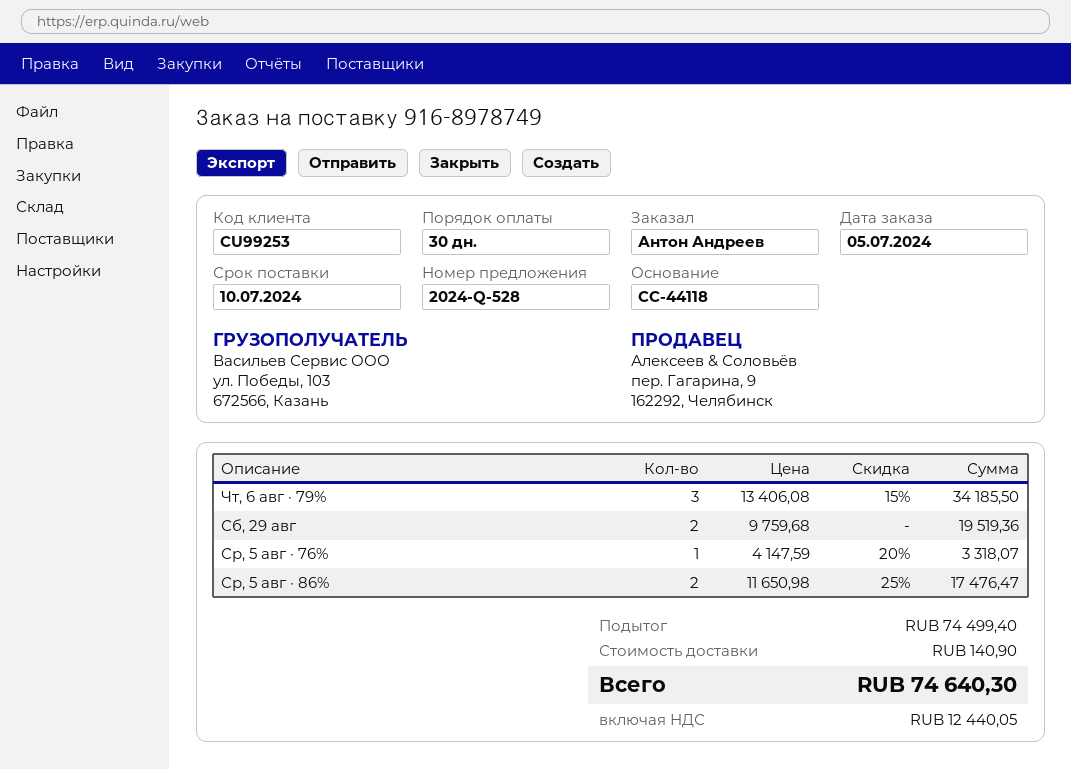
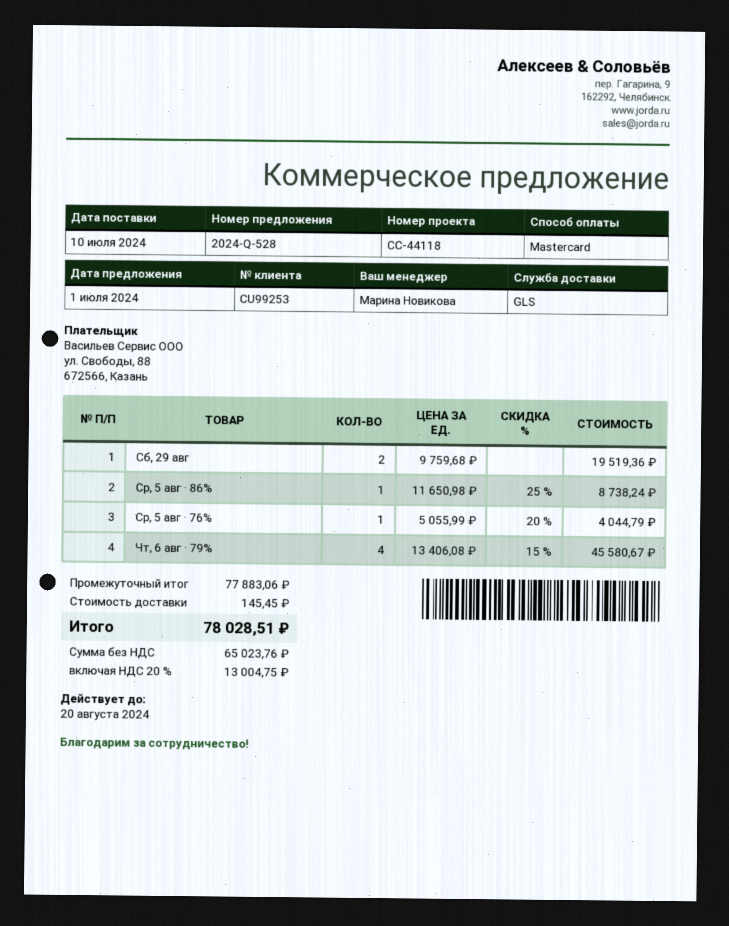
Чт, 6 авг · 79%: 3 x 13406.08 - 15% = 34185.50 -> 4 x 13406.08 - 15% = 45580.67
Ср, 5 авг · 76%: 1 x 4147.59 - 20% = 3318.07 -> 1 x 5055.99 - 20% = 4044.79
Ср, 5 авг · 86%: 2 x 11650.98 - 25% = 17476.47 -> 1 x 11650.98 - 25% = 8738.24
subtotal: 74499.40 -> 77883.06
shipping: 140.90 -> 145.45
tax: 12440.05 -> 13004.75
total: 74640.30 -> 78028.51

